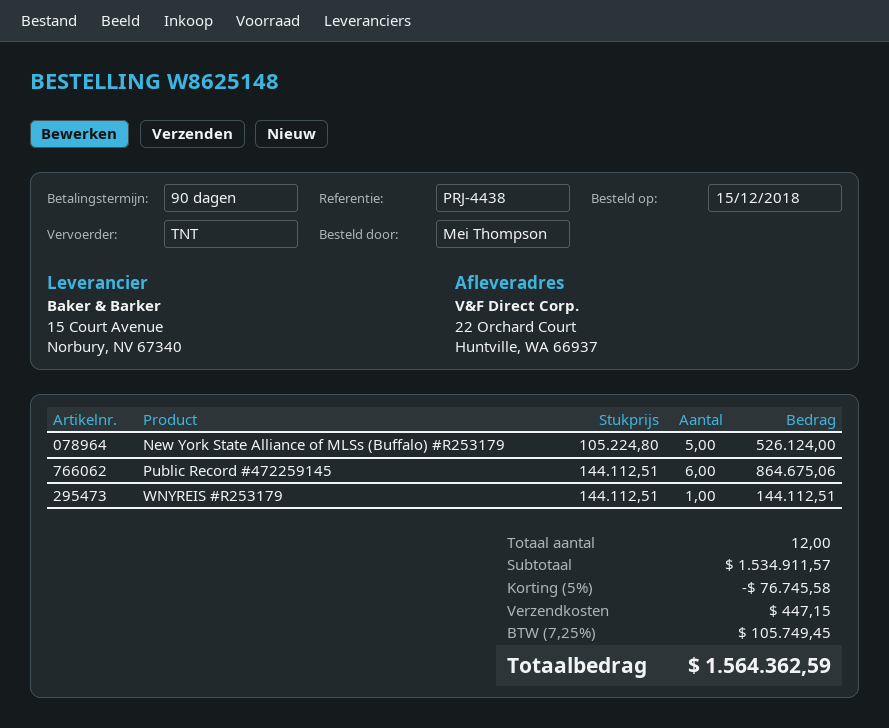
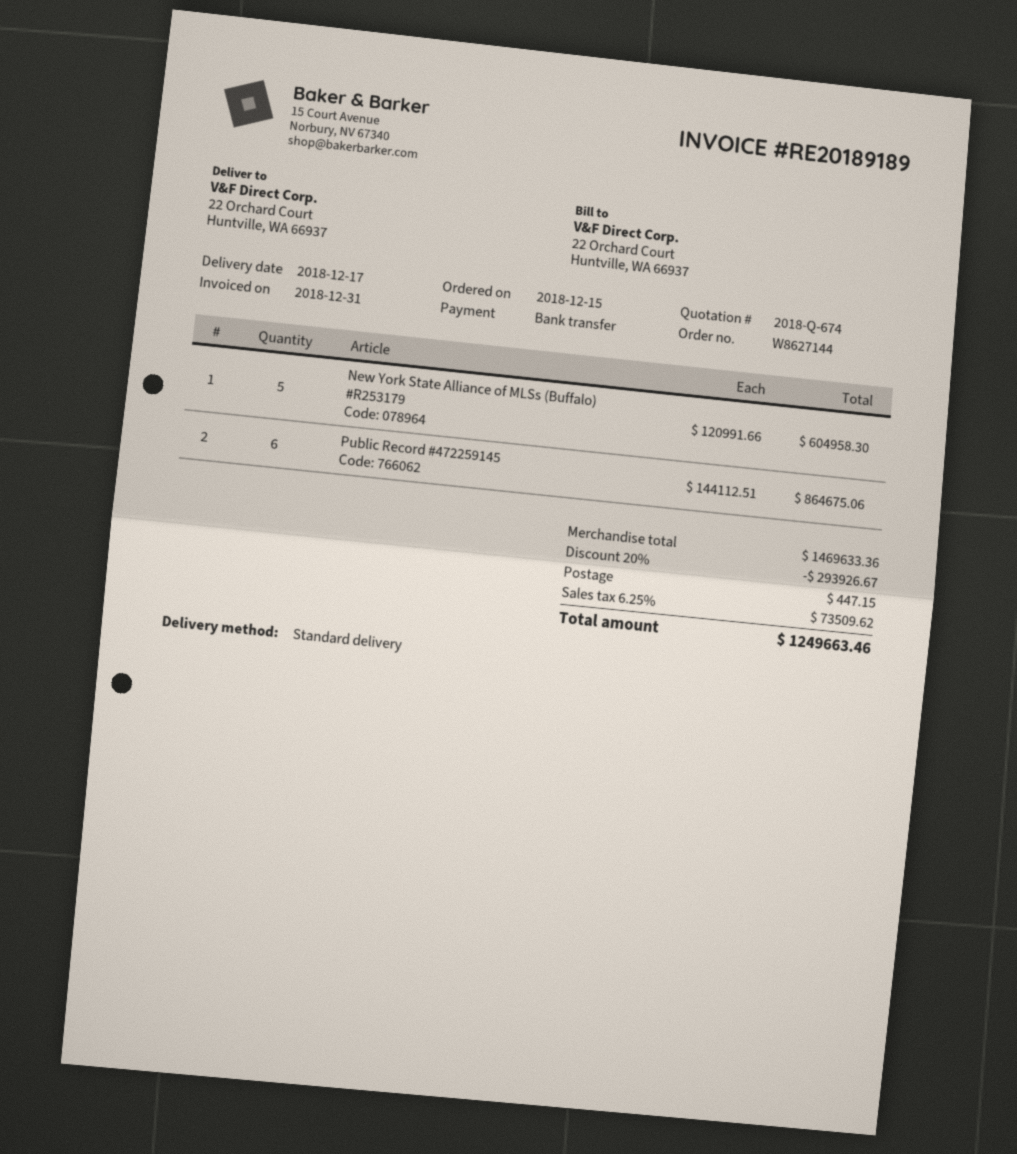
order number: W8625148 -> W8627144
shipping method: TNT -> standard
New York State Alliance of MLSs (Buffalo) #R253179: 5 x 105224.80 = 526124.00 -> 5 x 120991.66 = 604958.30
WNYREIS #R253179: 1 x 144112.51 = 144112.51 -> none
subtotal: 1534911.57 -> 1469633.36
discount: 5% = 76745.58 -> 20% = 293926.67
tax: 7.25% = 105749.45 -> 6.25% = 73509.62
total: 1564362.59 -> 1249663.46

